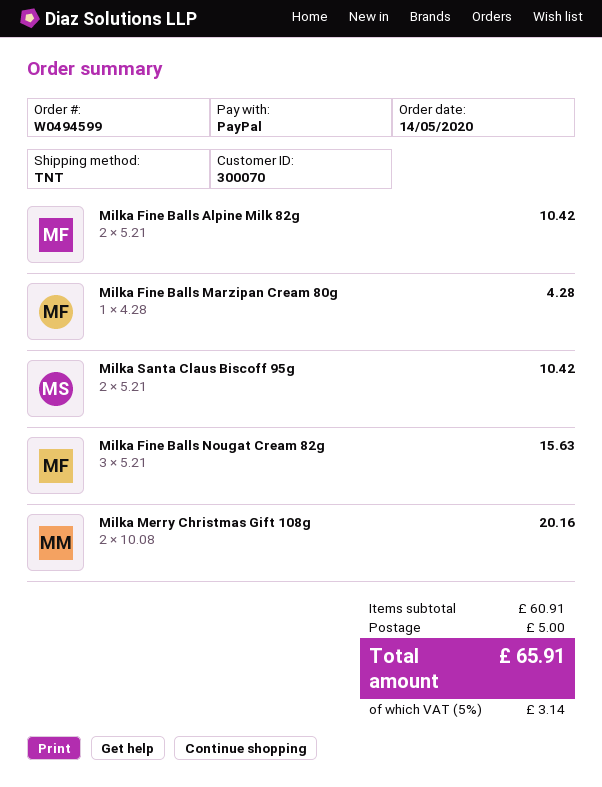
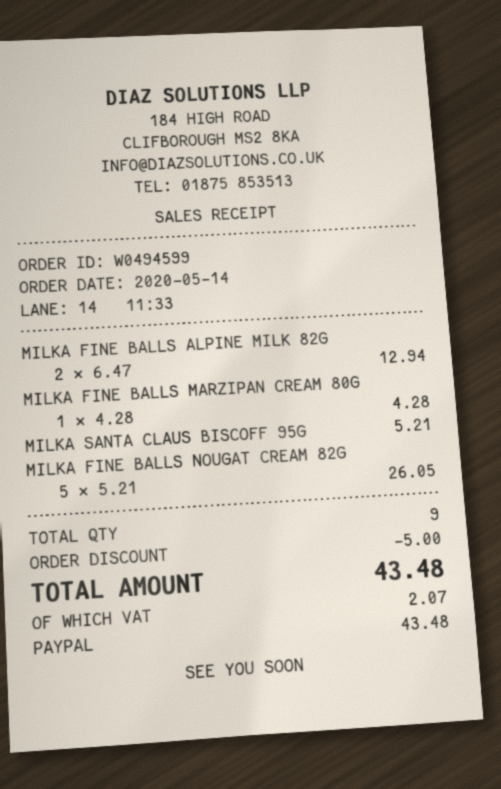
Milka Fine Balls Alpine Milk 82g: 2 x 5.21 = 10.42 -> 2 x 6.47 = 12.94
Milka Santa Claus Biscoff 95g: 2 x 5.21 = 10.42 -> 1 x 5.21 = 5.21
Milka Fine Balls Nougat Cream 82g: 3 x 5.21 = 15.63 -> 5 x 5.21 = 26.05
Milka Merry Christmas Gift 108g: 2 x 10.08 = 20.16 -> none
discount: none -> 5.00
shipping: 5.00 -> none
tax: 3.14 -> 2.07
total: 65.91 -> 43.48

